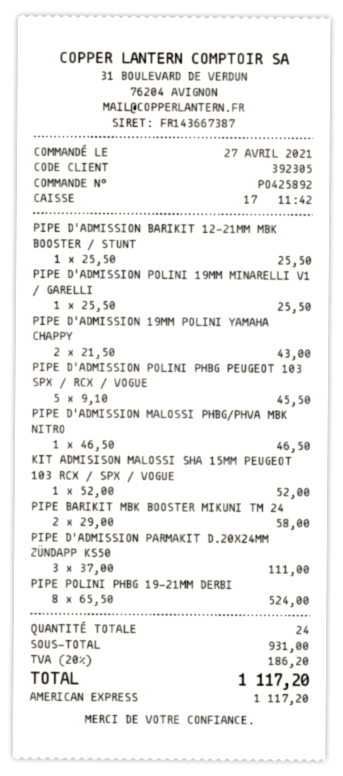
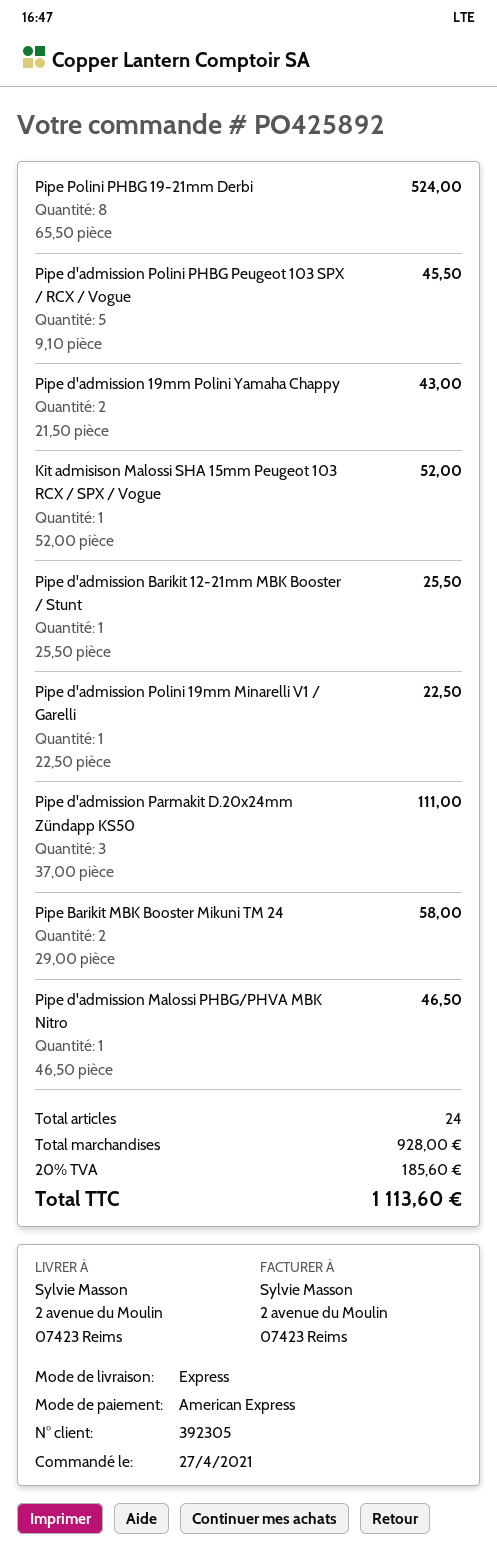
PIPE D'ADMISSION POLINI 19MM MINARELLI V1 / GARELLI: 1 x 25.50 = 25.50 -> 1 x 22.50 = 22.50
subtotal: 931.00 -> 928.00
tax: 20% = 186.20 -> 20% = 185.60
total: 1117.20 -> 1113.60

